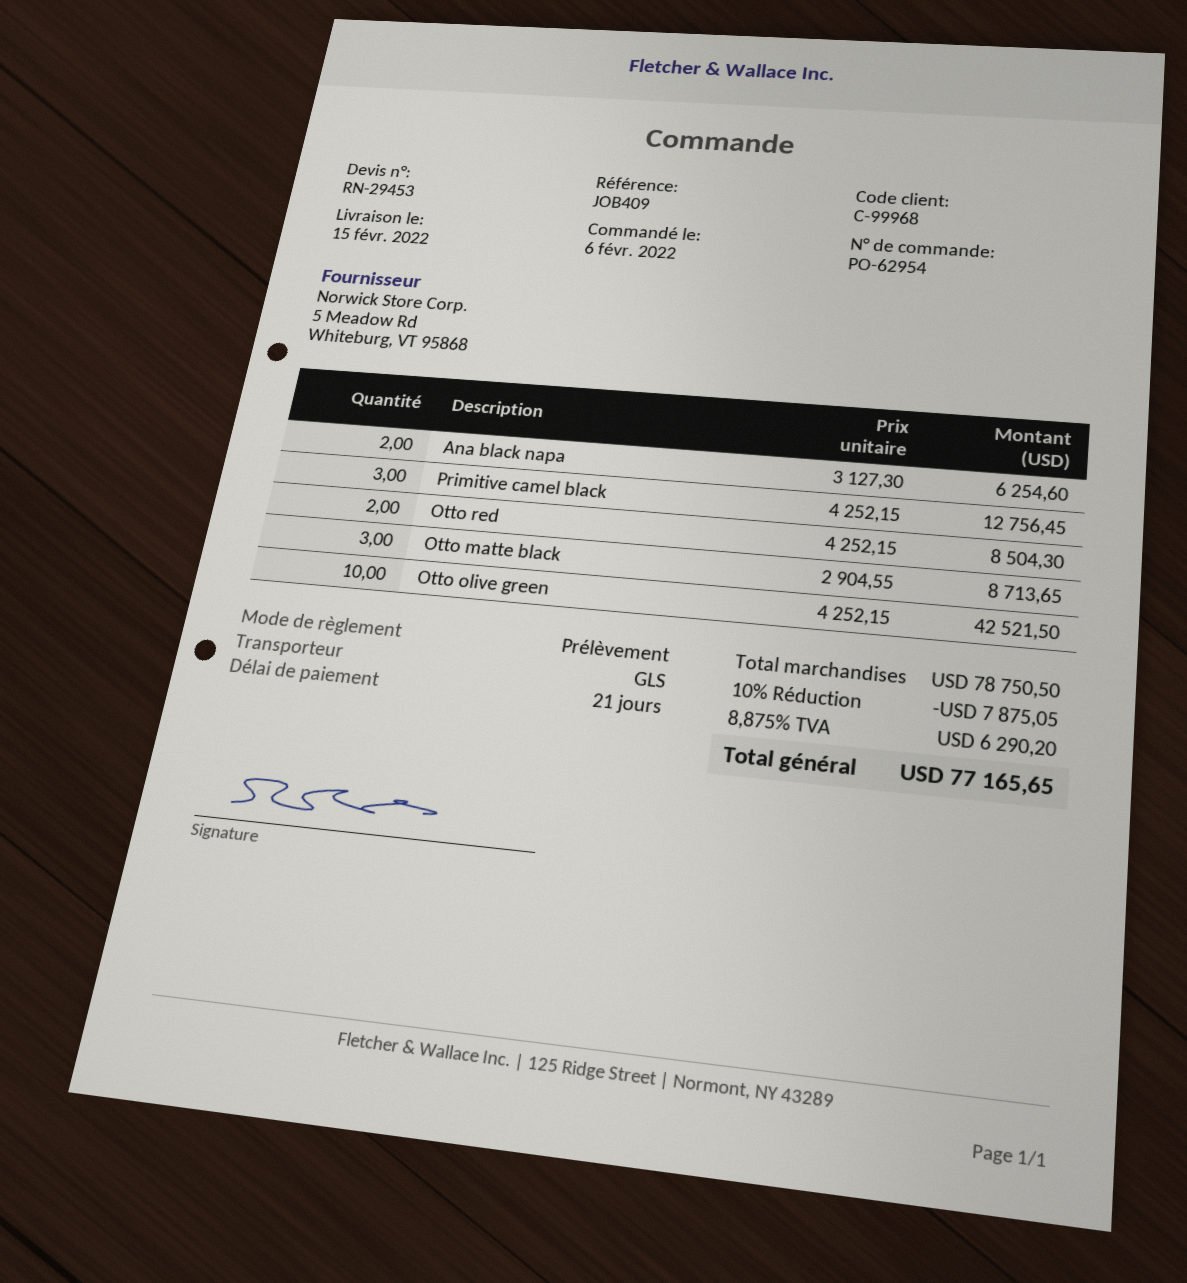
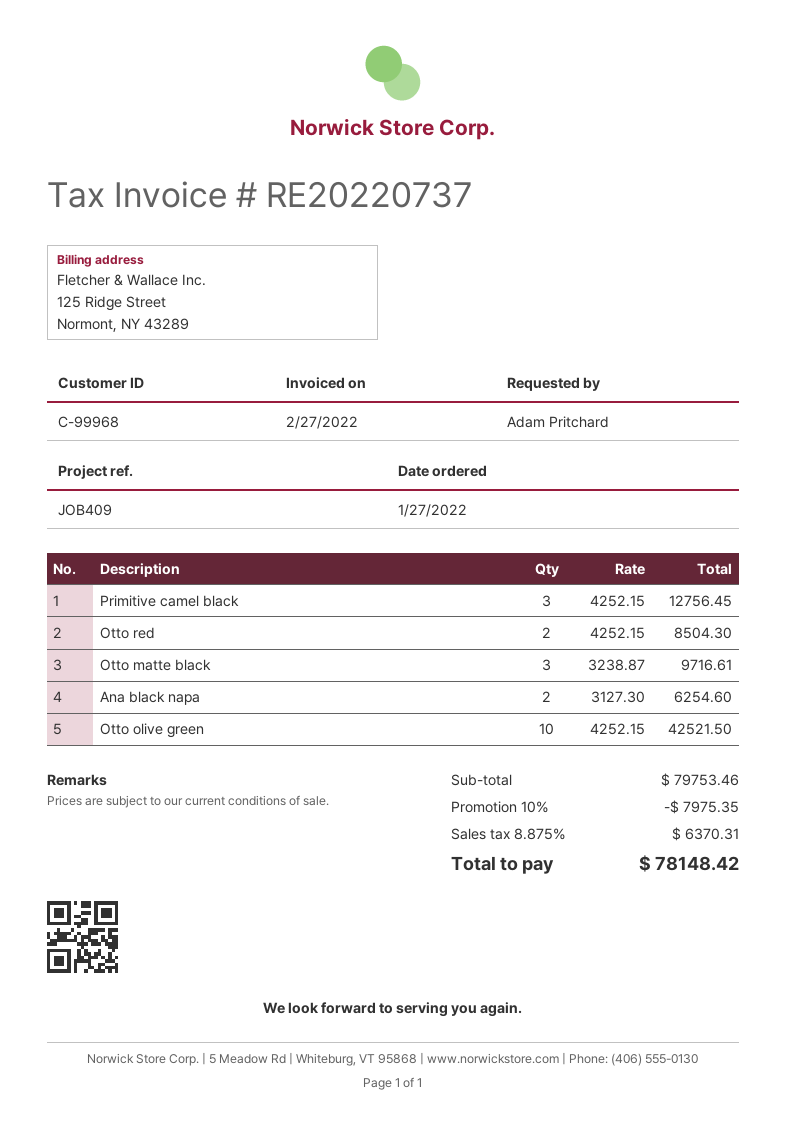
order date: 2022-02-06 -> 2022-01-27
Otto matte black: 3 x 2904.55 = 8713.65 -> 3 x 3238.87 = 9716.61
subtotal: 78750.50 -> 79753.46
discount: 10% = 7875.05 -> 10% = 7975.35
tax: 8.875% = 6290.20 -> 8.875% = 6370.31
total: 77165.65 -> 78148.42

